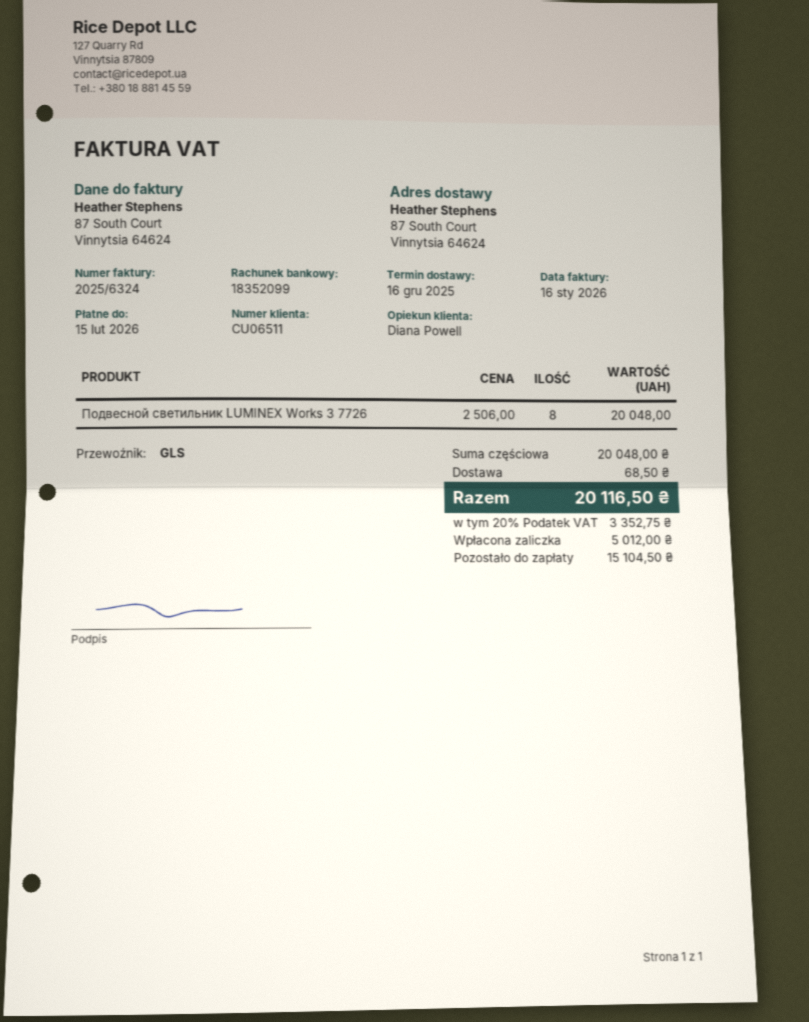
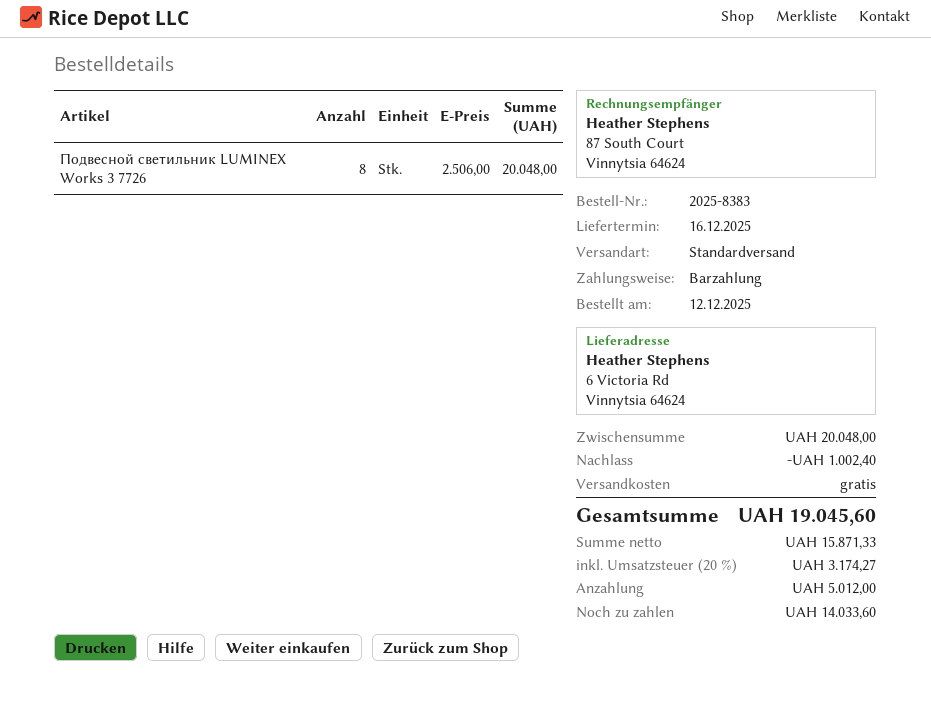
shipping method: GLS -> standard
ship to: 87 South Court, Vinnytsia 64624 -> 6 Victoria Rd, Vinnytsia 64624
discount: none -> 1002.40
shipping: 68.50 -> 0.00
tax: 20% = 3352.75 -> 20% = 3174.27
total: 20116.50 -> 19045.60
balance: 15104.50 -> 14033.60

